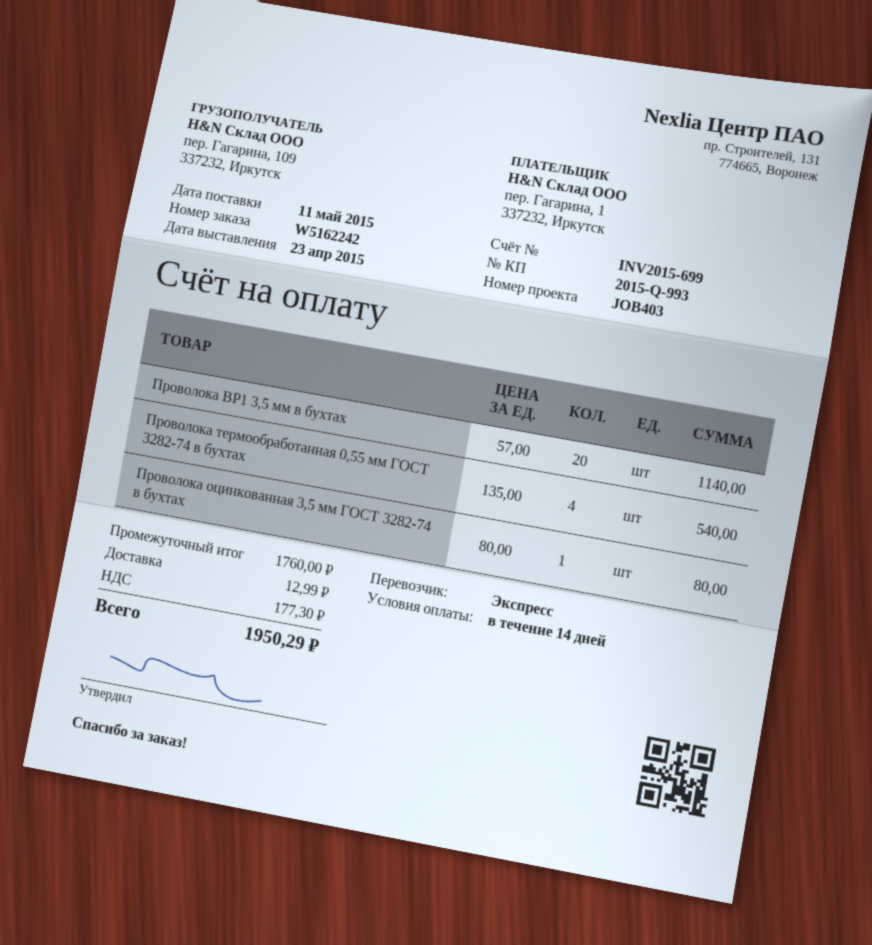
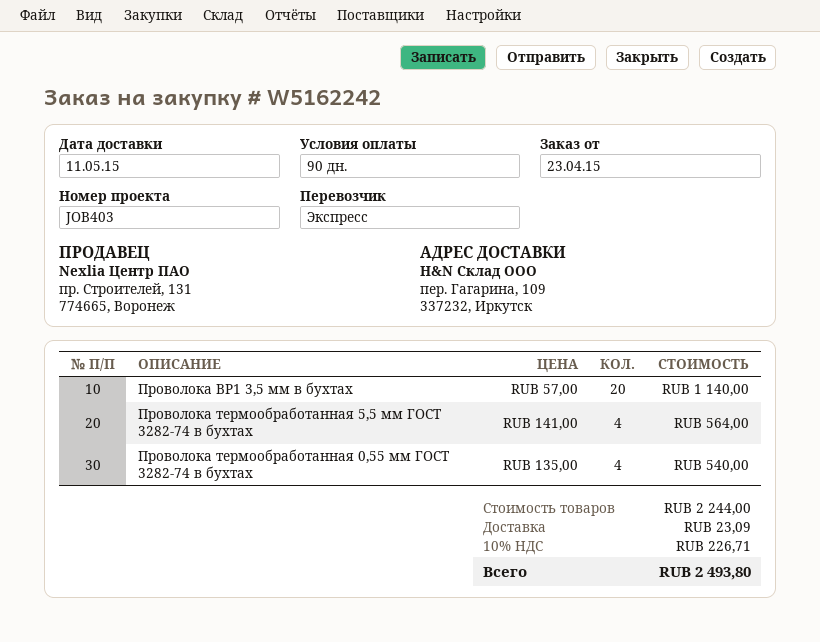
payment terms: 14 days -> 90 days
Проволока оцинкованная 3,5 мм ГОСТ 3282-74 в бухтах: 1 x 80.00 = 80.00 -> none
Проволока термообработанная 5,5 мм ГОСТ 3282-74 в бухтах: none -> 4 x 141.00 = 564.00
subtotal: 1760.00 -> 2244.00
shipping: 12.99 -> 23.09
tax: 177.30 -> 226.71
total: 1950.29 -> 2493.80

